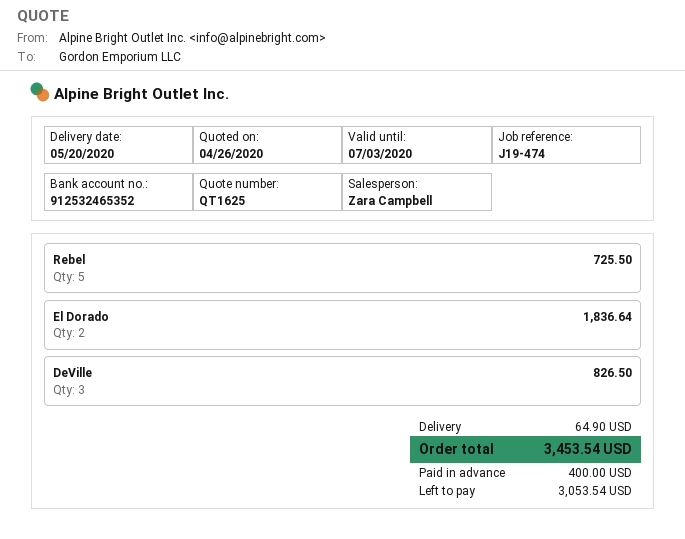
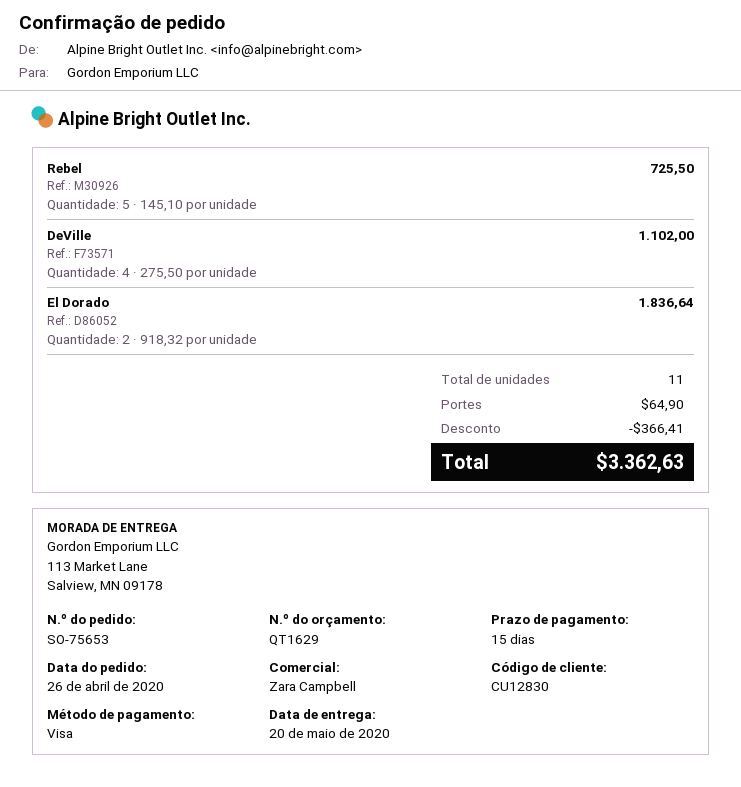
quote number: QT1625 -> QT1629
DeVille: 3 for 826.50 -> 4 for 1102.00
discount: none -> 366.41
total: 3453.54 -> 3362.63

